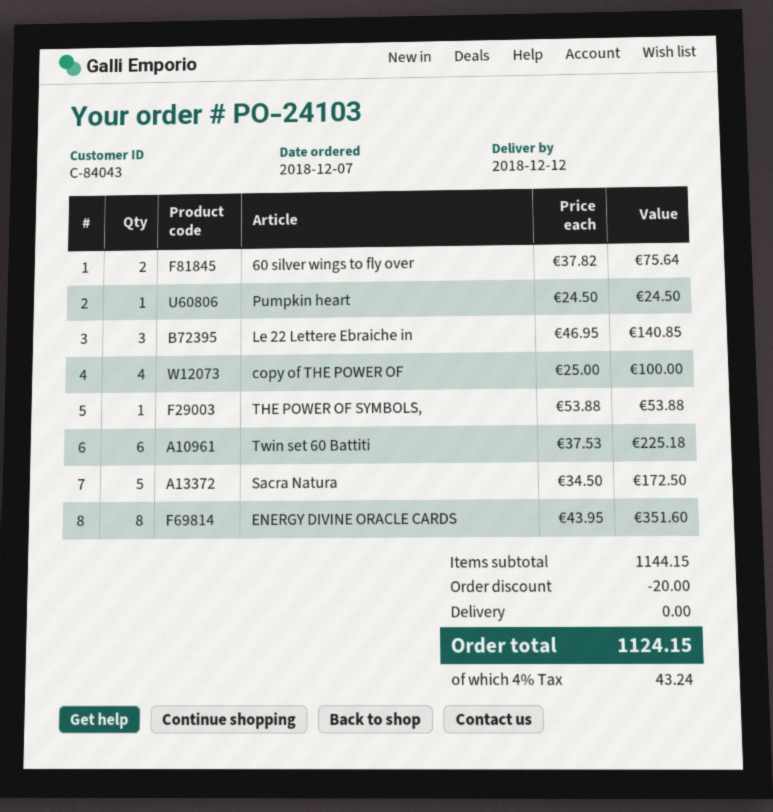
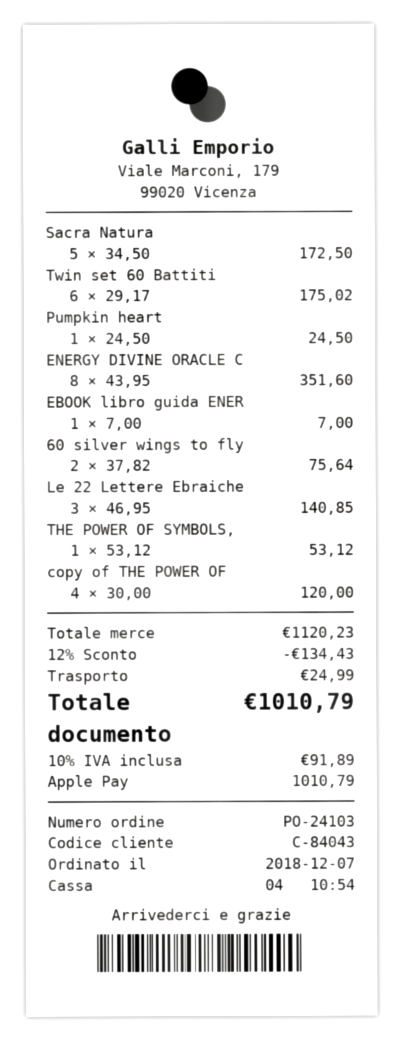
copy of THE POWER OF: 4 x 25.00 = 100.00 -> 4 x 30.00 = 120.00
THE POWER OF SYMBOLS,: 1 x 53.88 = 53.88 -> 1 x 53.12 = 53.12
Twin set 60 Battiti: 6 x 37.53 = 225.18 -> 6 x 29.17 = 175.02
EBOOK libro guida ENER: none -> 1 x 7.00 = 7.00
subtotal: 1144.15 -> 1120.23
discount: 20.00 -> 134.43
shipping: 0.00 -> 24.99
tax: 4% = 43.24 -> 10% = 91.89
total: 1124.15 -> 1010.79

